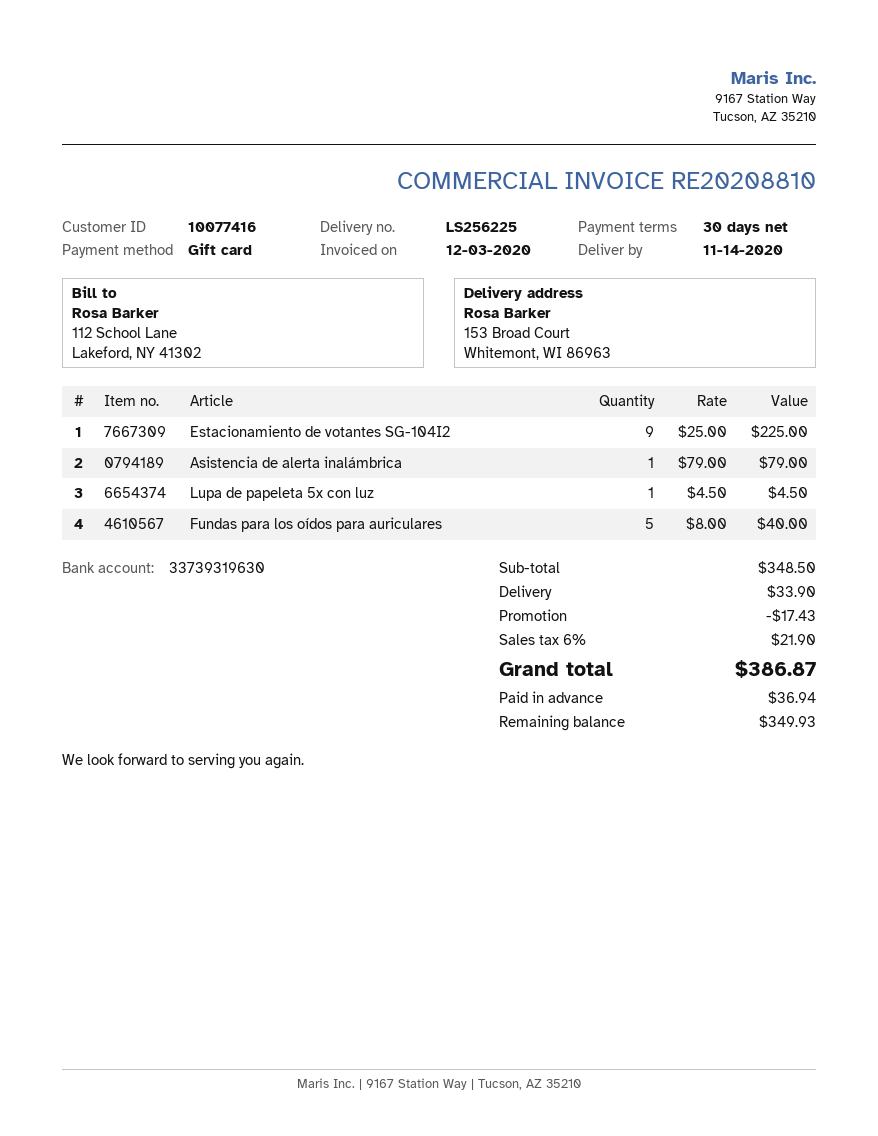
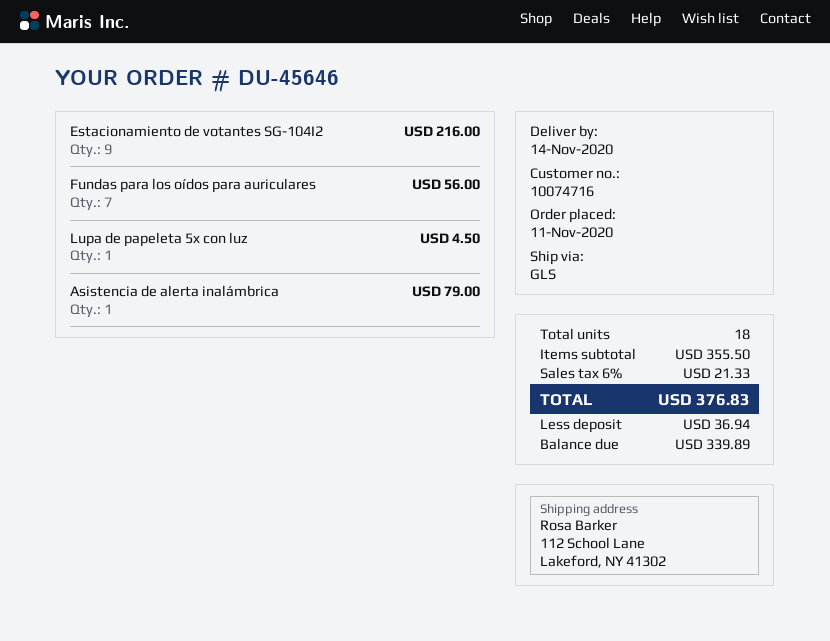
customer number: 10077416 -> 10074716
ship to: 153 Broad Court, Whitemont, WI 86963 -> 112 School Lane, Lakeford, NY 41302
Estacionamiento de votantes SG-104I2: 9 for 225.00 -> 9 for 216.00
Fundas para los oídos para auriculares: 5 for 40.00 -> 7 for 56.00
subtotal: 348.50 -> 355.50
discount: 17.43 -> none
shipping: 33.90 -> none
tax: 6% = 21.90 -> 6% = 21.33
total: 386.87 -> 376.83
balance: 349.93 -> 339.89

